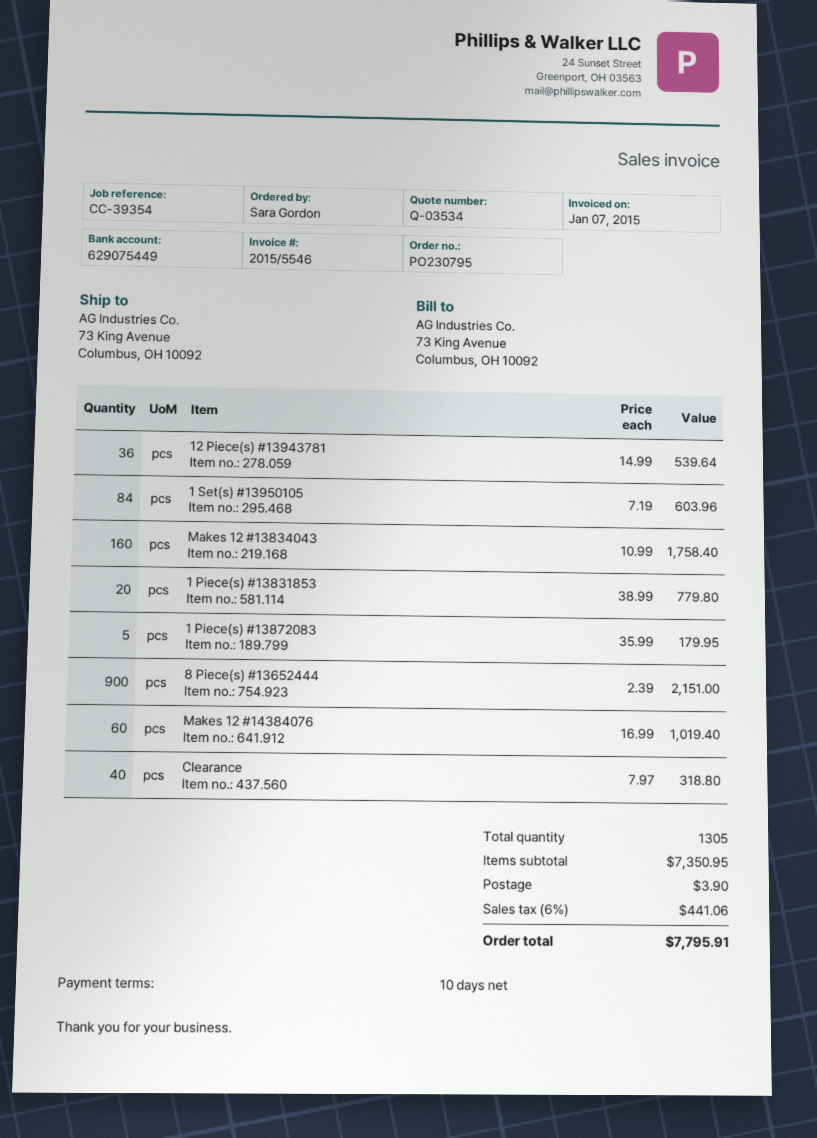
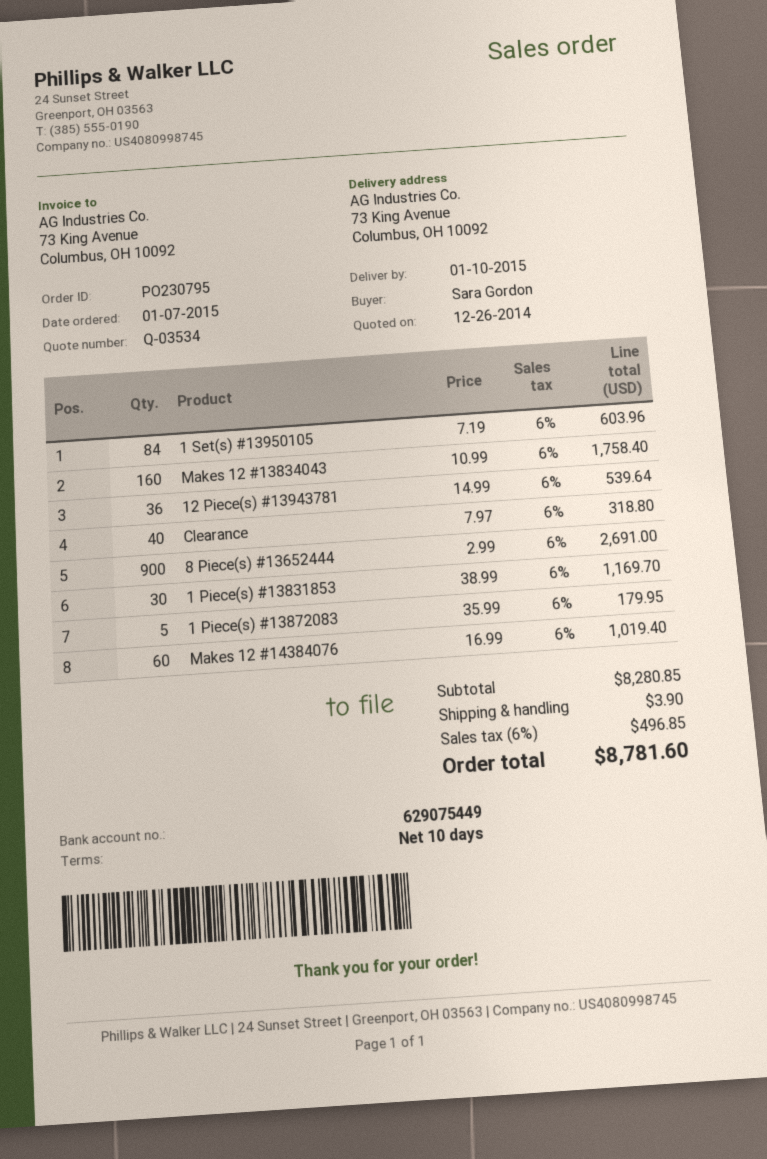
1 Piece(s) #13831853: 20 x 38.99 = 779.80 -> 30 x 38.99 = 1169.70
8 Piece(s) #13652444: 900 x 2.39 = 2151.00 -> 900 x 2.99 = 2691.00
subtotal: 7350.95 -> 8280.85
tax: 6% = 441.06 -> 6% = 496.85
total: 7795.91 -> 8781.60

